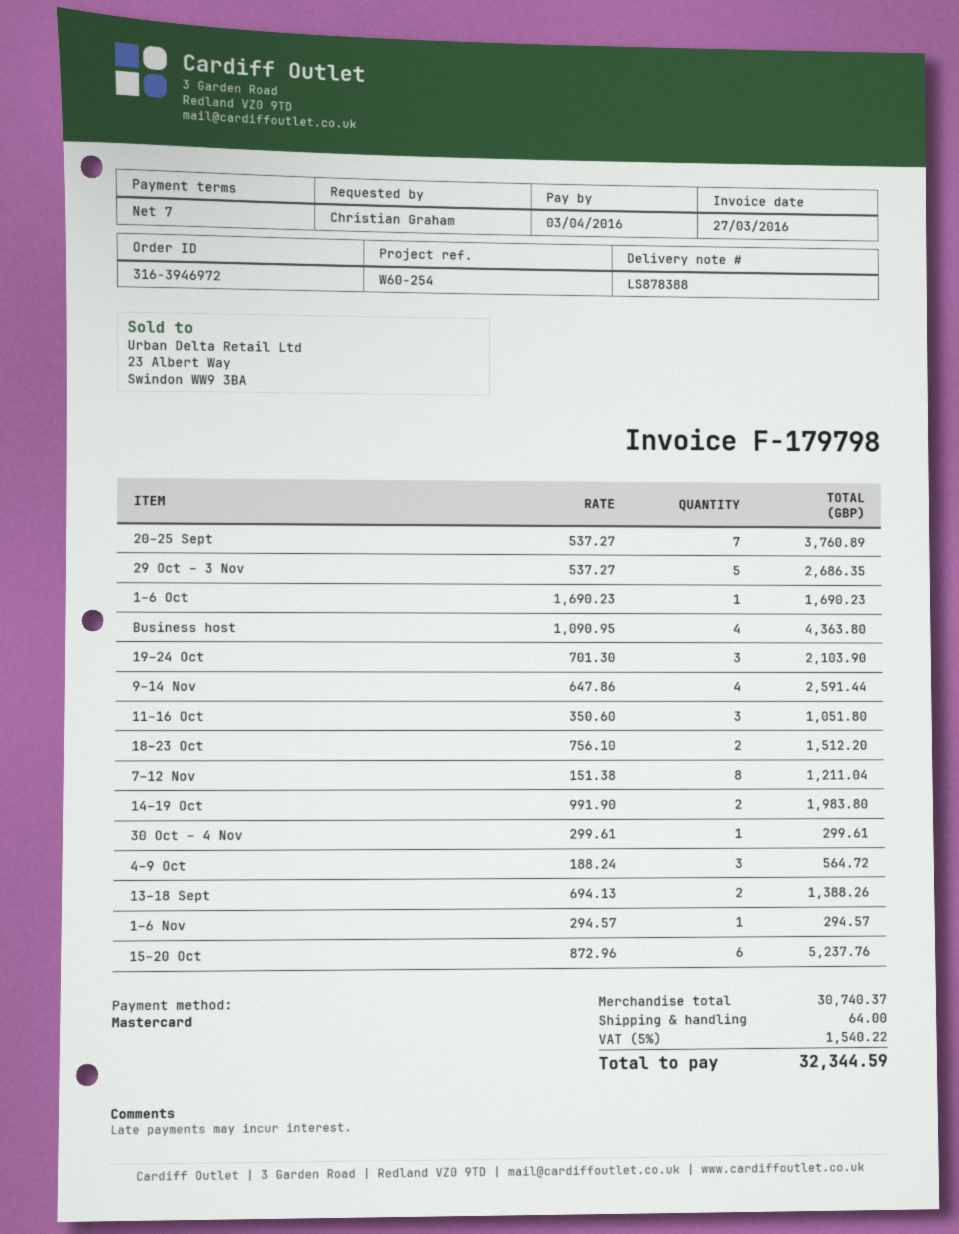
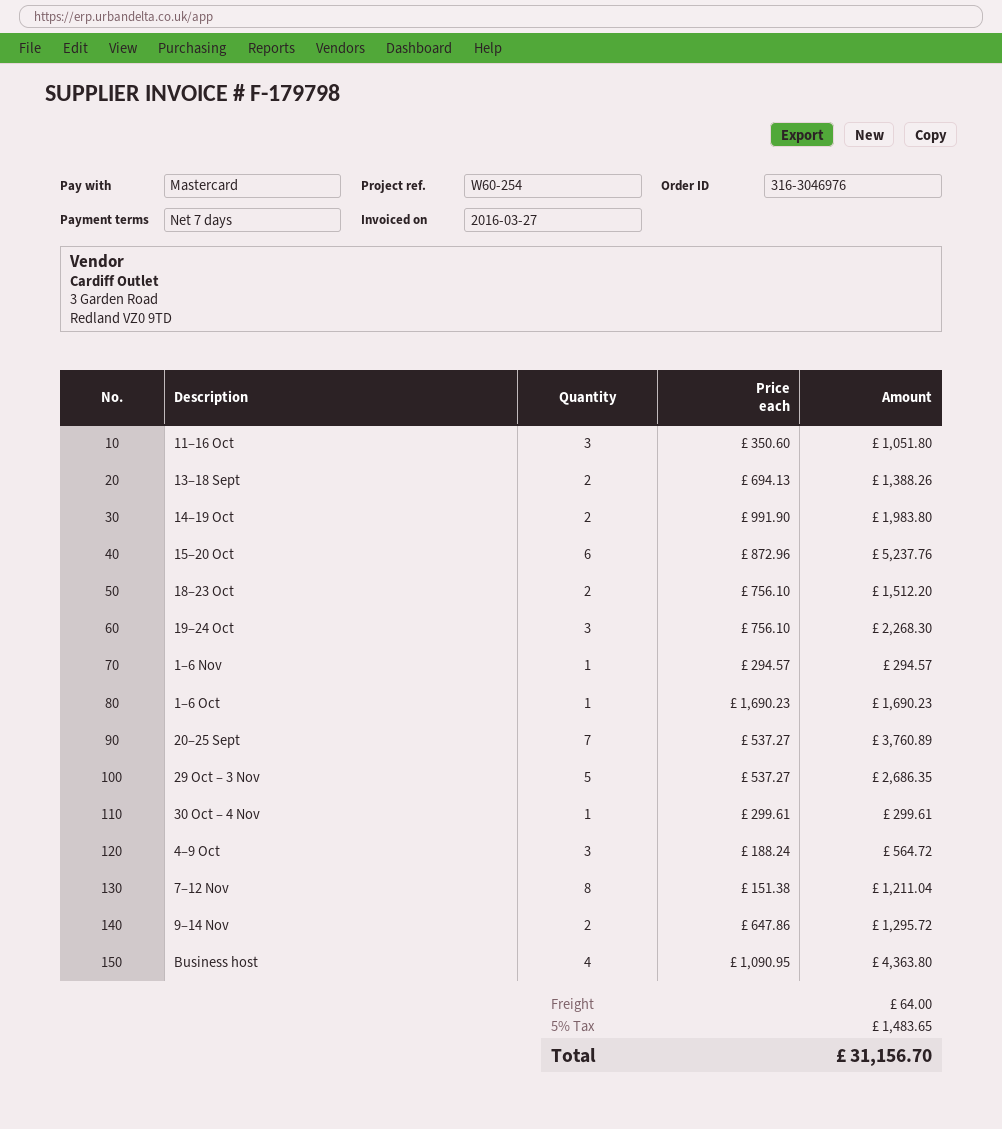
order number: 316-3946972 -> 316-3046976
19–24 Oct: 3 x 701.30 = 2103.90 -> 3 x 756.10 = 2268.30
9–14 Nov: 4 x 647.86 = 2591.44 -> 2 x 647.86 = 1295.72
tax: 5% = 1540.22 -> 5% = 1483.65
total: 32344.59 -> 31156.70

